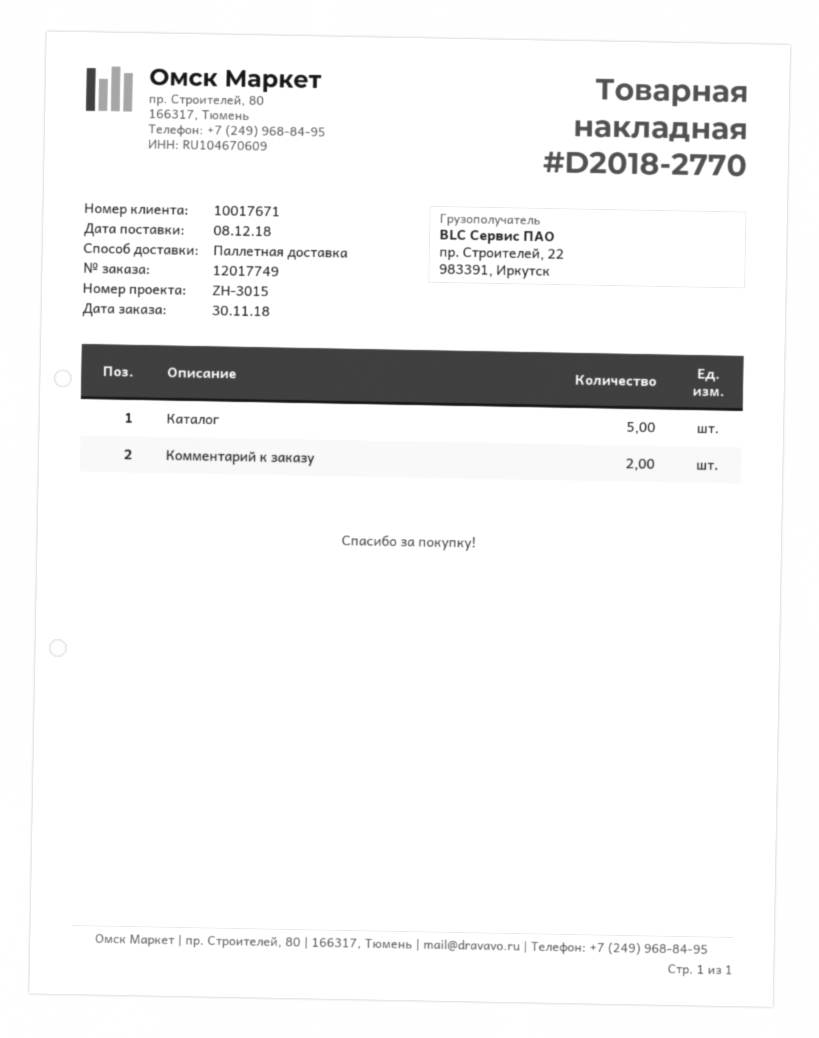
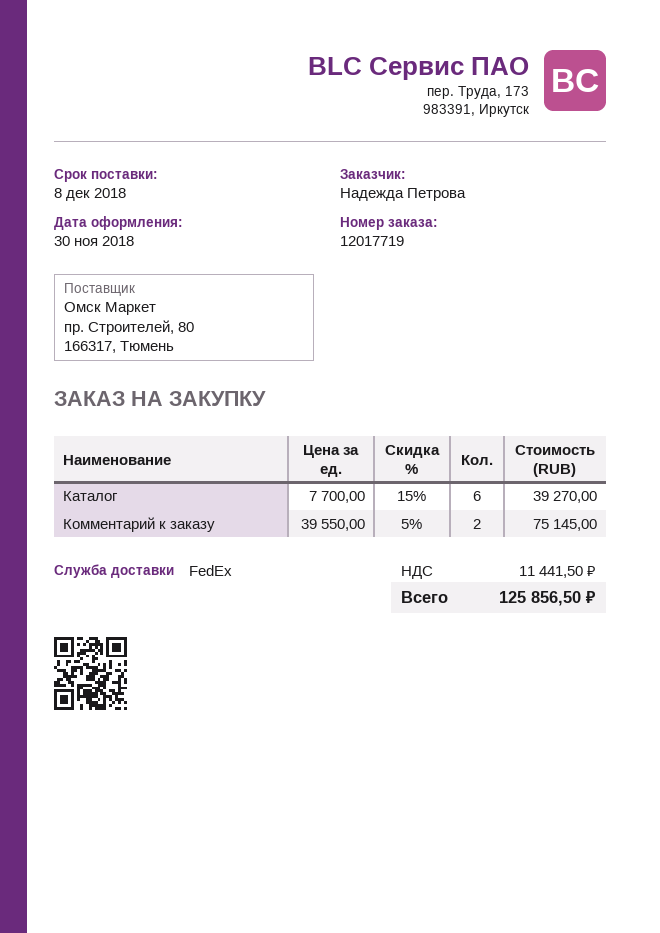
order number: 12017749 -> 12017719
shipping method: pallet freight -> FedEx
Каталог: 5 -> 6

